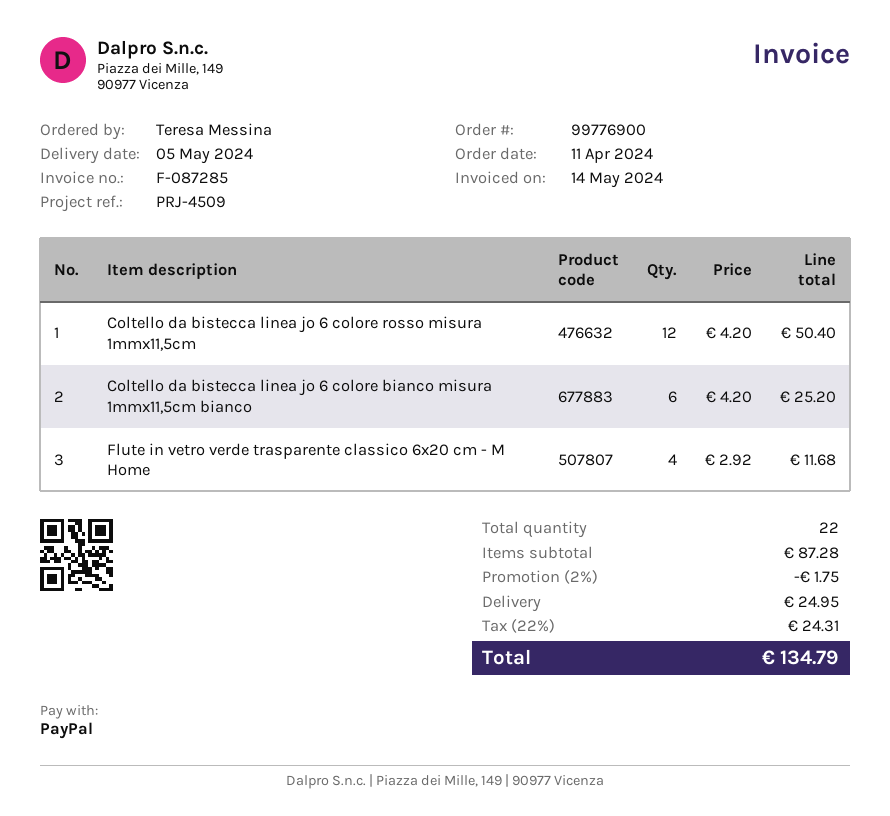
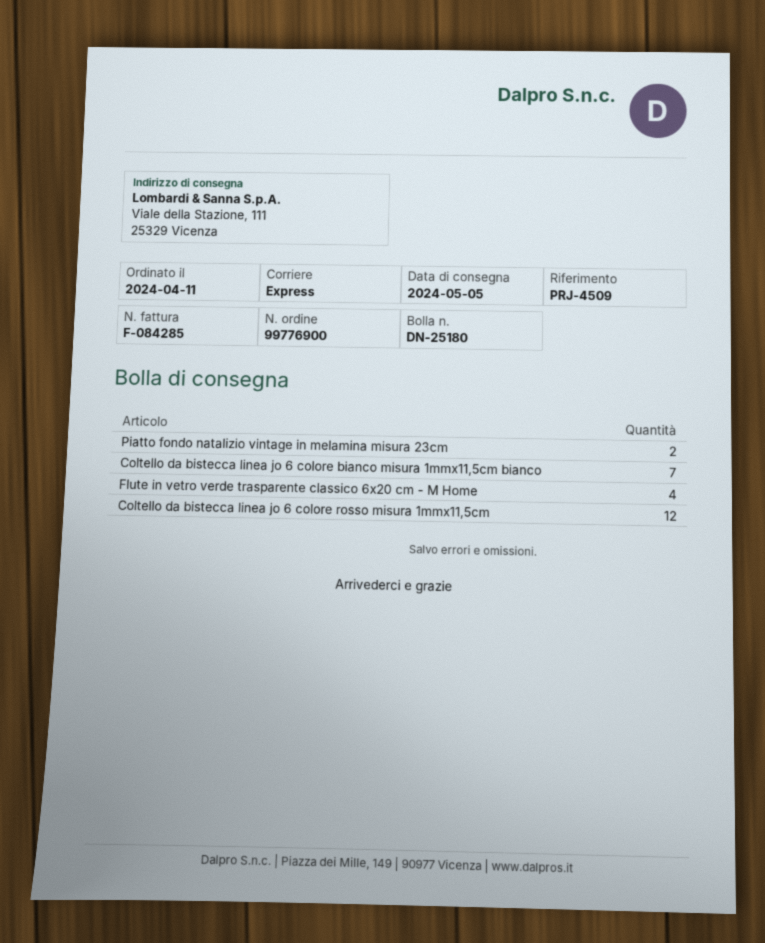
invoice number: F-087285 -> F-084285
Coltello da bistecca linea jo 6 colore bianco misura 1mmx11,5cm bianco: 6 -> 7
Piatto fondo natalizio vintage in melamina misura 23cm: none -> 2

